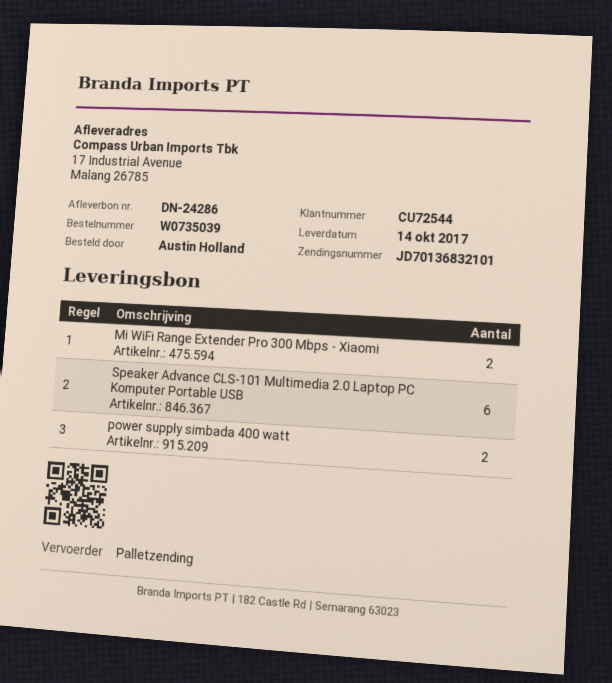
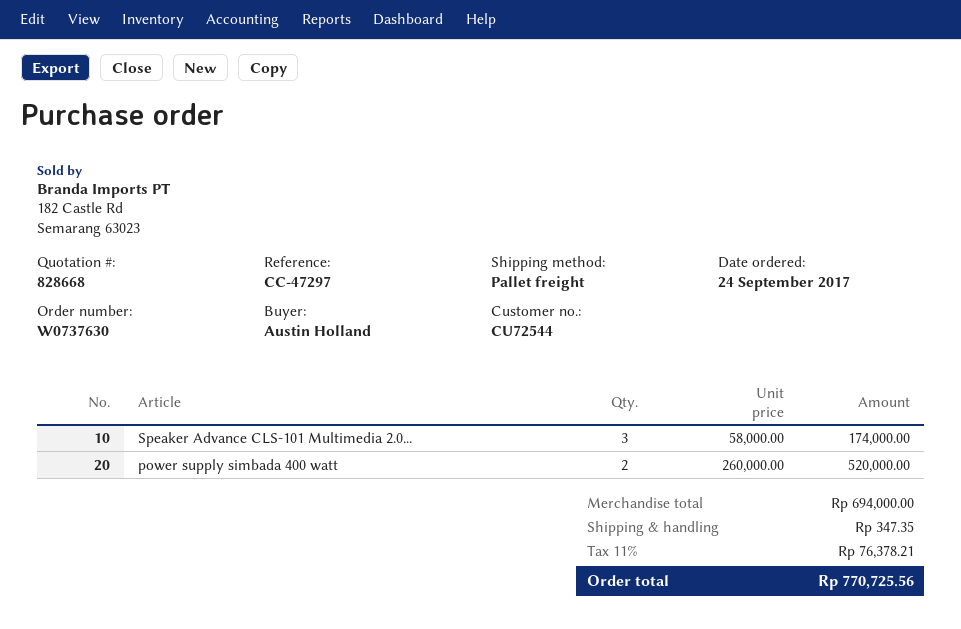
order number: W0735039 -> W0737630
Mi WiFi Range Extender Pro 300 Mbps - Xiaomi: 2 -> none
Speaker Advance CLS-101 Multimedia 2.0 Laptop PC Komputer Portable USB: 6 -> 3

